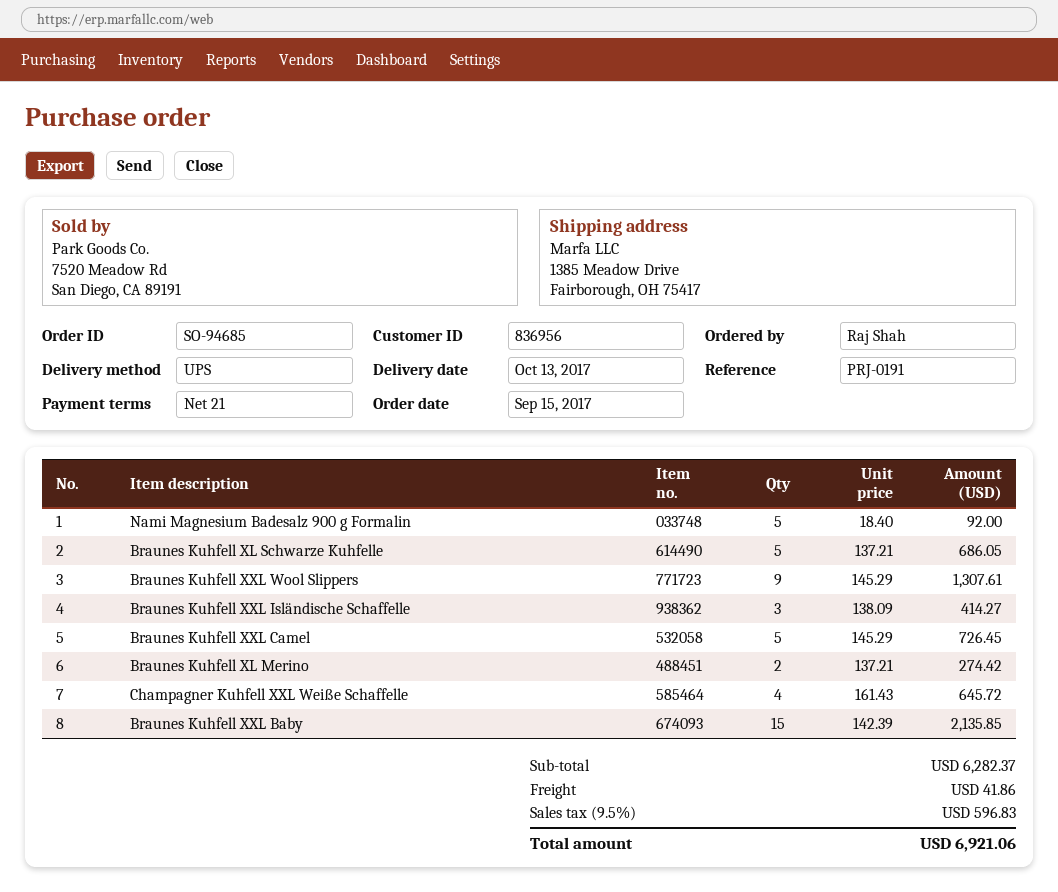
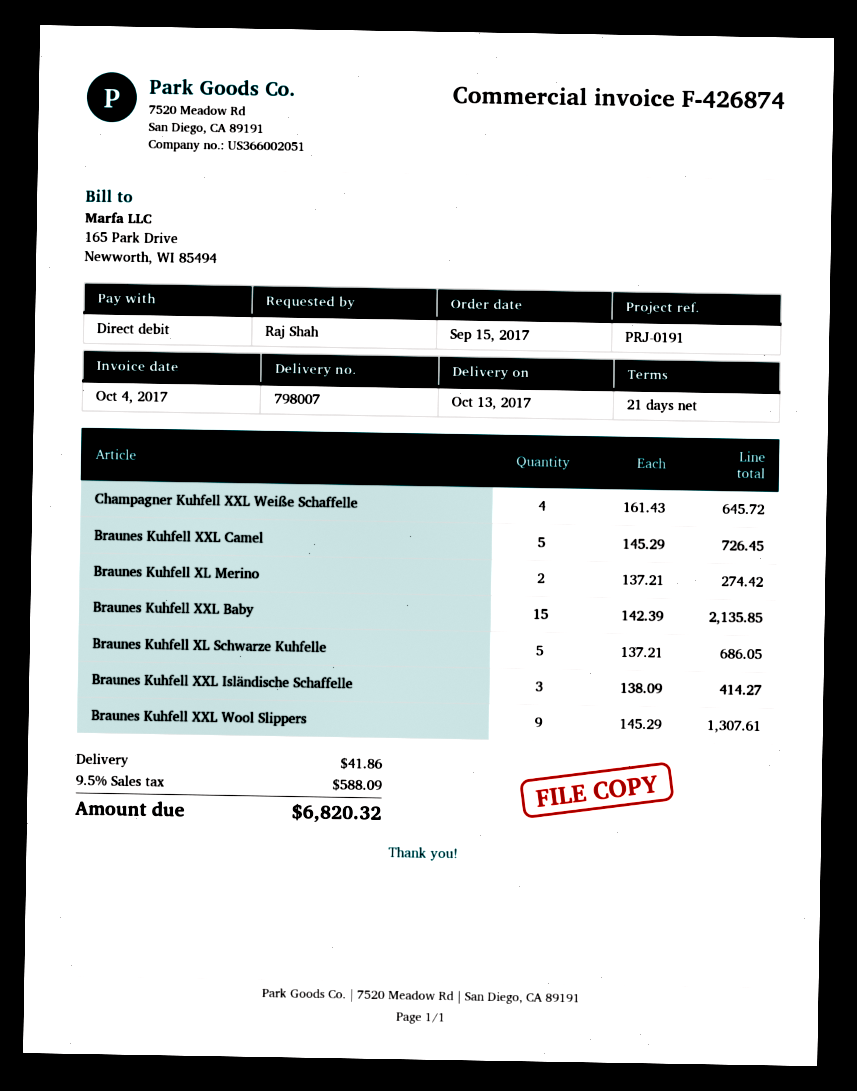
Nami Magnesium Badesalz 900 g Formalin: 5 x 18.40 = 92.00 -> none
tax: 9.5% = 596.83 -> 9.5% = 588.09
total: 6921.06 -> 6820.32

